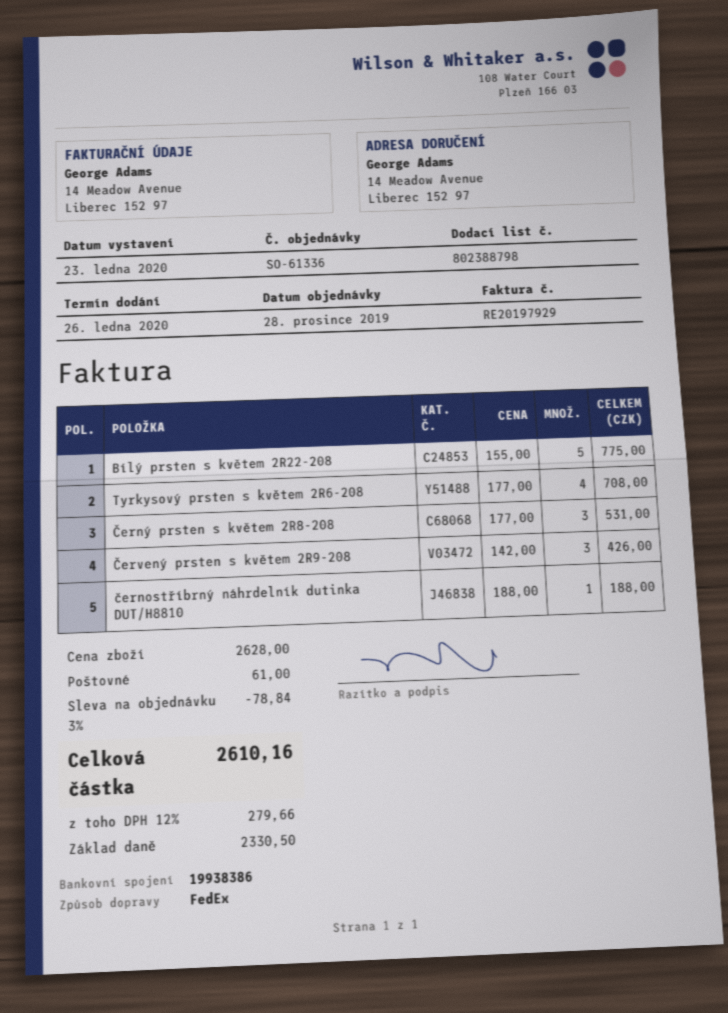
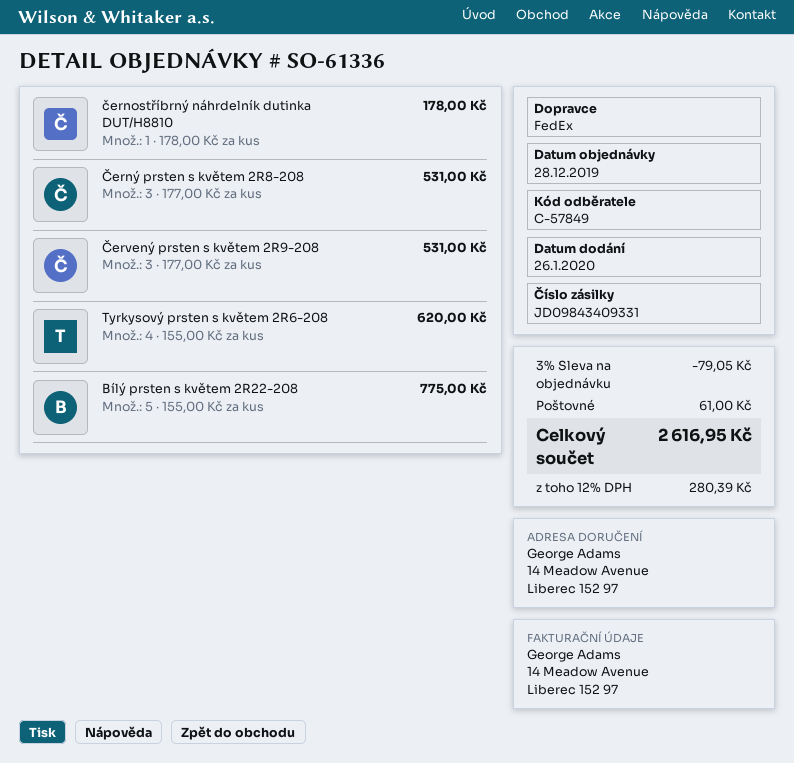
Tyrkysový prsten s květem 2R6-208: 4 x 177.00 = 708.00 -> 4 x 155.00 = 620.00
Červený prsten s květem 2R9-208: 3 x 142.00 = 426.00 -> 3 x 177.00 = 531.00
černostříbrný náhrdelník dutinka DUT/H8810: 1 x 188.00 = 188.00 -> 1 x 178.00 = 178.00
discount: 3% = 78.84 -> 3% = 79.05
tax: 12% = 279.66 -> 12% = 280.39
total: 2610.16 -> 2616.95

